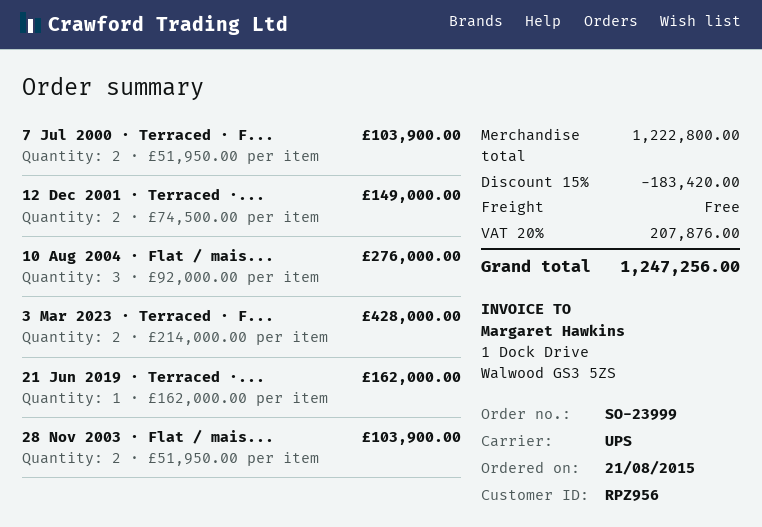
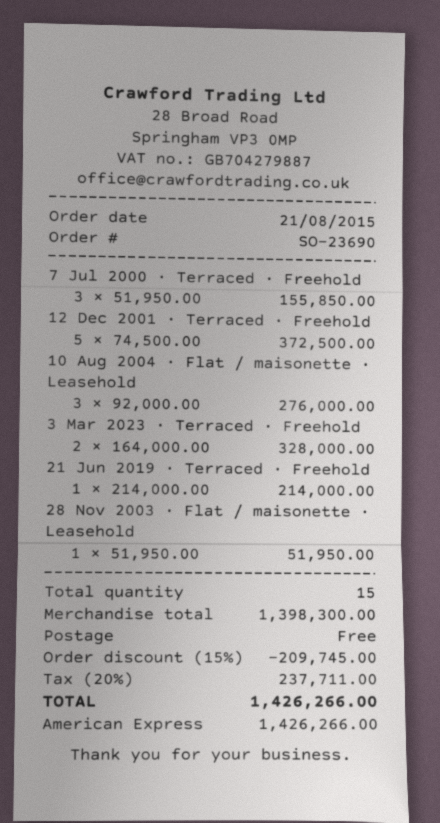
order number: SO-23999 -> SO-23690
7 Jul 2000 · Terraced · F...: 2 x 51950.00 = 103900.00 -> 3 x 51950.00 = 155850.00
12 Dec 2001 · Terraced ·...: 2 x 74500.00 = 149000.00 -> 5 x 74500.00 = 372500.00
3 Mar 2023 · Terraced · F...: 2 x 214000.00 = 428000.00 -> 2 x 164000.00 = 328000.00
21 Jun 2019 · Terraced ·...: 1 x 162000.00 = 162000.00 -> 1 x 214000.00 = 214000.00
28 Nov 2003 · Flat / mais...: 2 x 51950.00 = 103900.00 -> 1 x 51950.00 = 51950.00
subtotal: 1222800.00 -> 1398300.00
discount: 15% = 183420.00 -> 15% = 209745.00
tax: 20% = 207876.00 -> 20% = 237711.00
total: 1247256.00 -> 1426266.00

